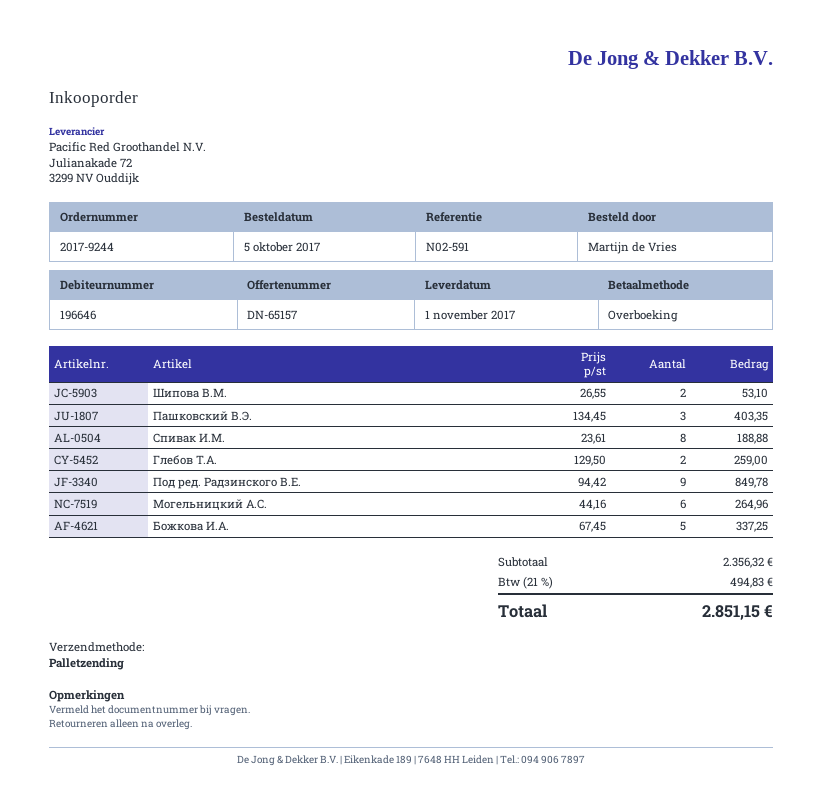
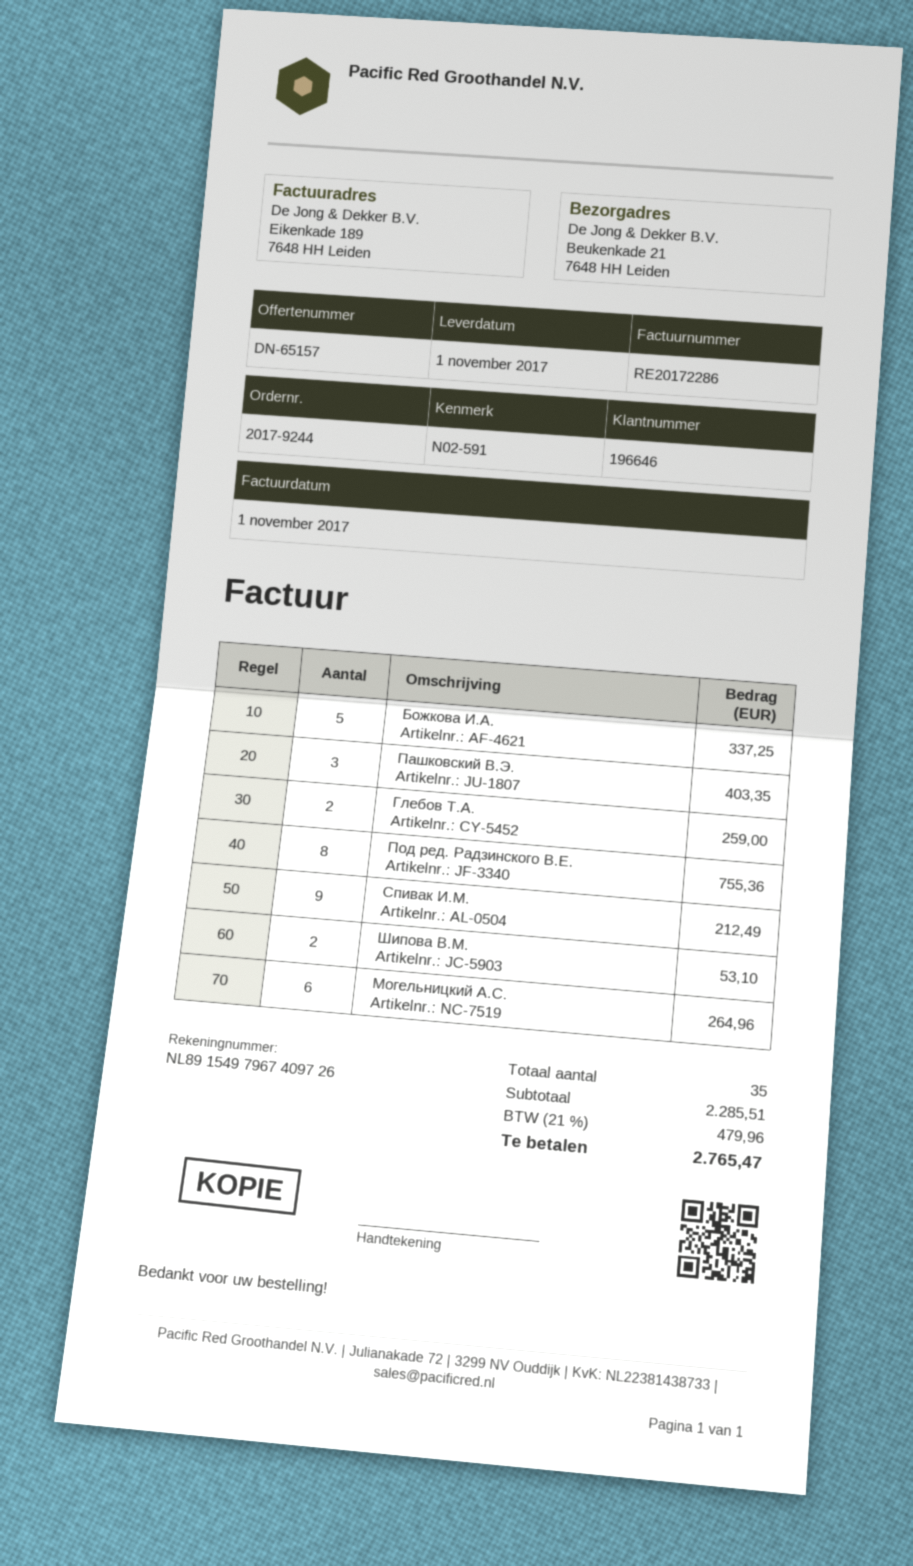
Спивак И.М.: 8 for 188.88 -> 9 for 212.49
Под ред. Радзинского В.Е.: 9 for 849.78 -> 8 for 755.36
subtotal: 2356.32 -> 2285.51
tax: 21% = 494.83 -> 21% = 479.96
total: 2851.15 -> 2765.47

